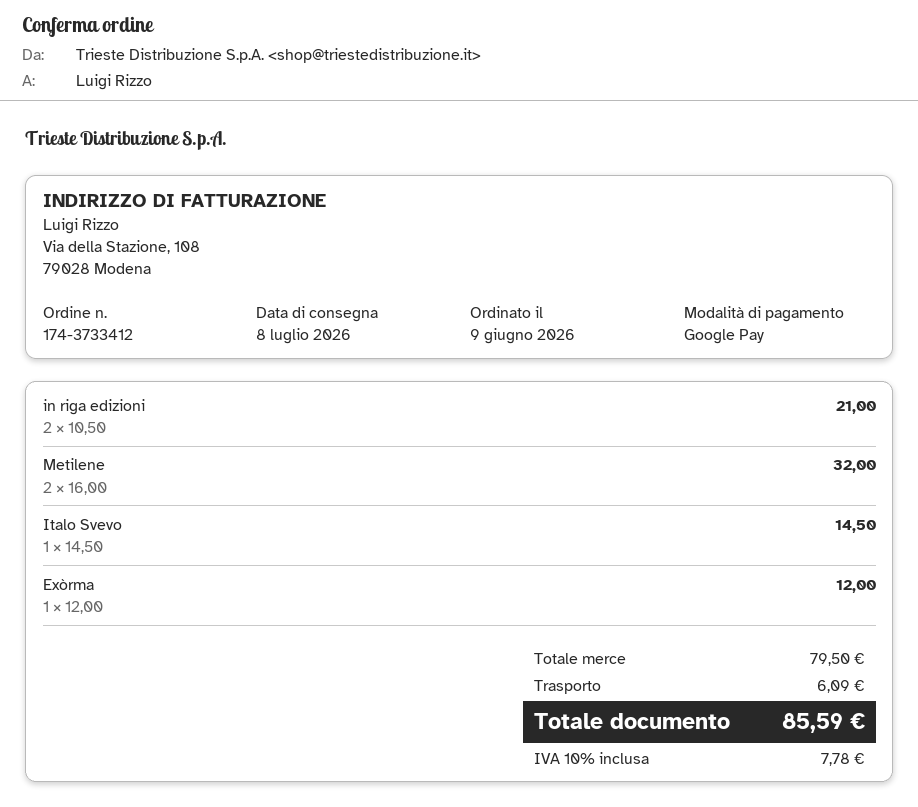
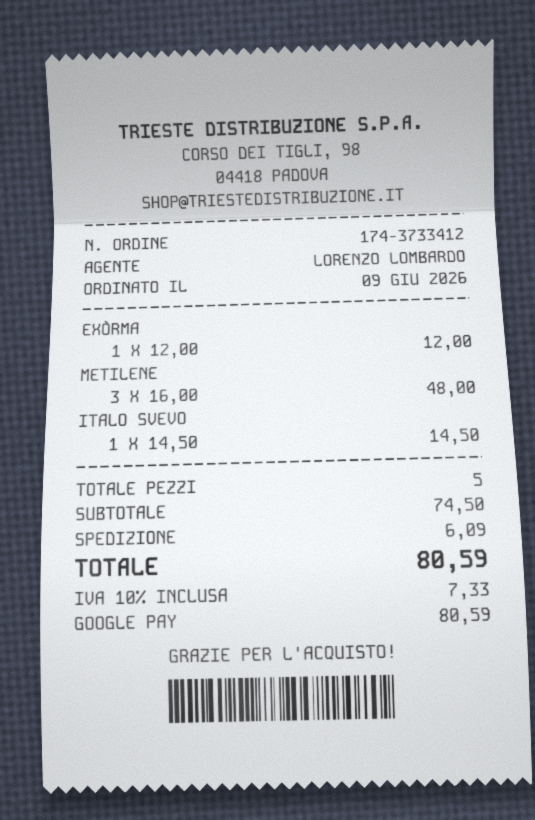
in riga edizioni: 2 x 10.50 = 21.00 -> none
Metilene: 2 x 16.00 = 32.00 -> 3 x 16.00 = 48.00
subtotal: 79.50 -> 74.50
tax: 10% = 7.78 -> 10% = 7.33
total: 85.59 -> 80.59

